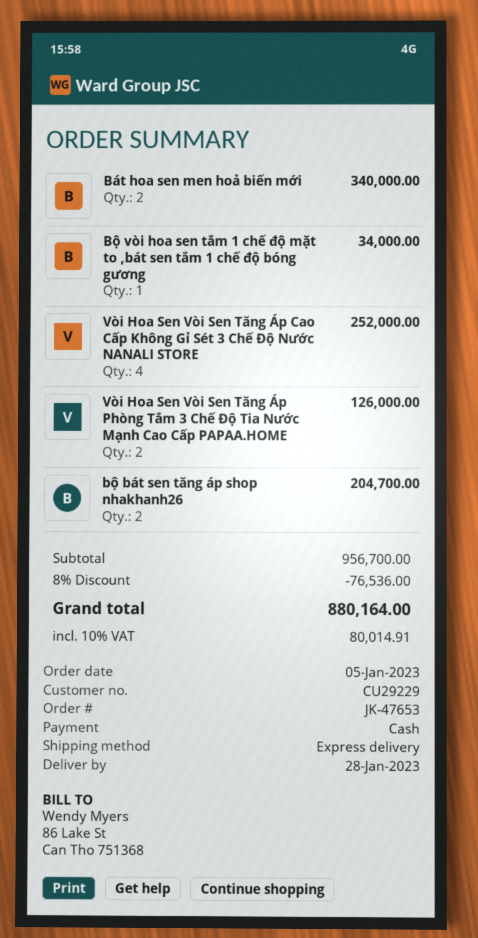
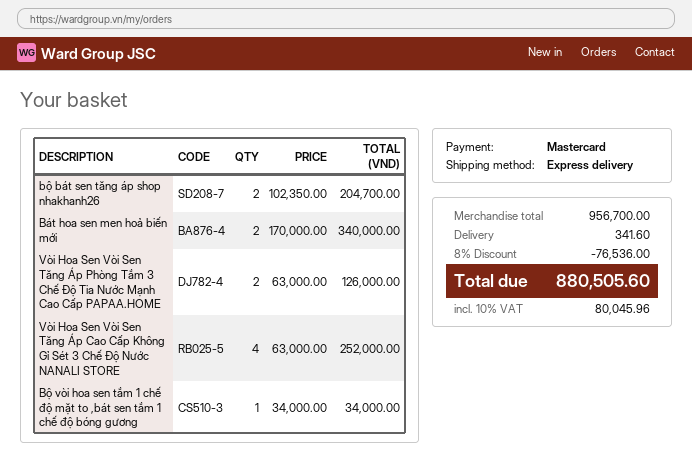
payment method: cash -> Mastercard
shipping: none -> 341.60
tax: 10% = 80014.91 -> 10% = 80045.96
total: 880164.00 -> 880505.60

